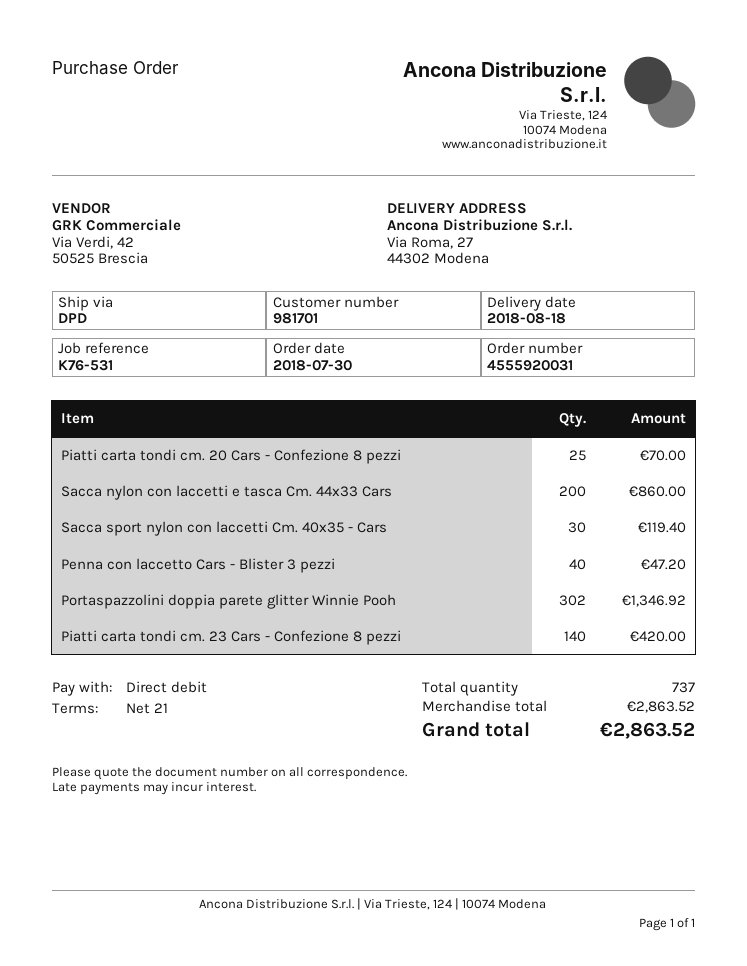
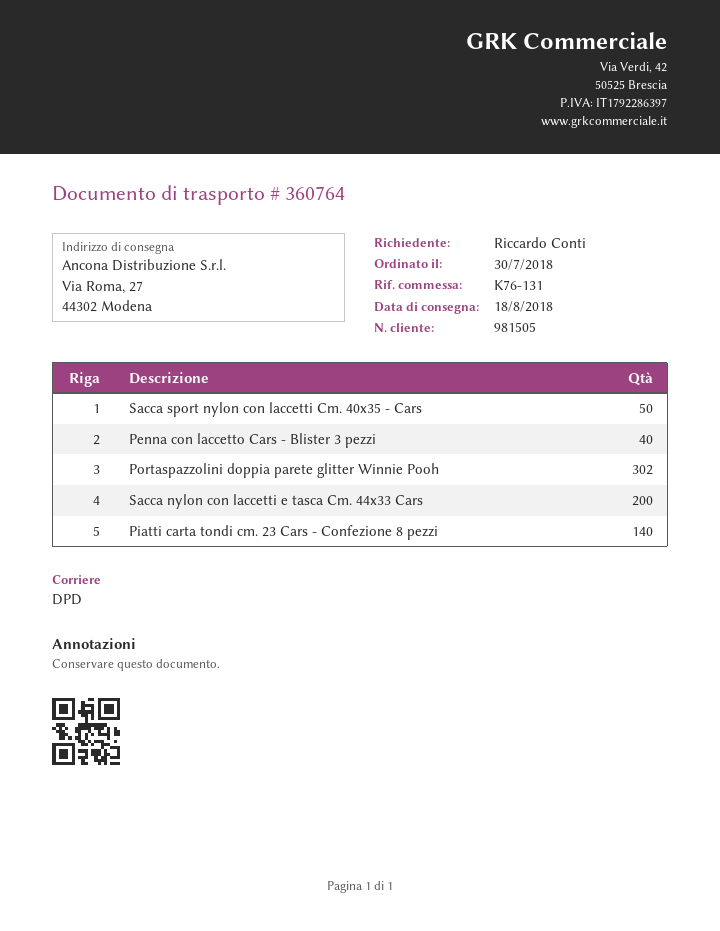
customer number: 981701 -> 981505
reference: K76-531 -> K76-131
Piatti carta tondi cm. 20 Cars - Confezione 8 pezzi: 25 -> none
Sacca sport nylon con laccetti Cm. 40x35 - Cars: 30 -> 50

